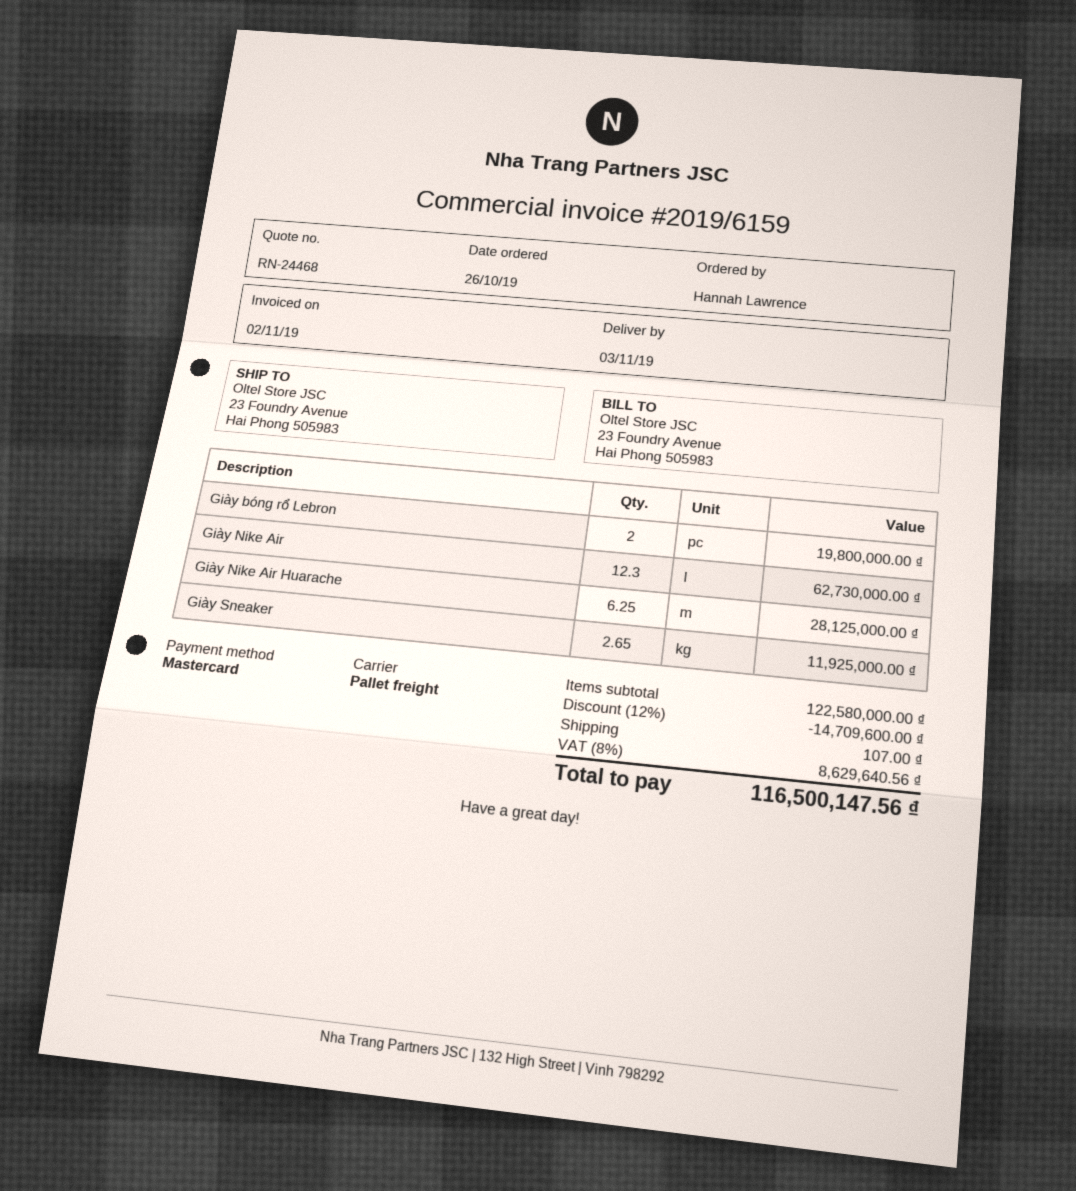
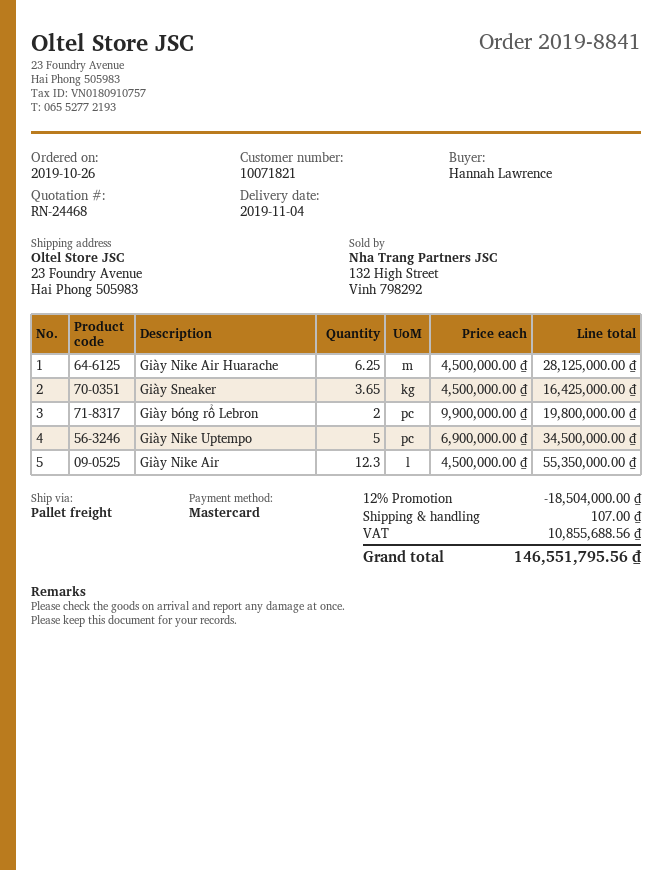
delivery date: 2019-11-03 -> 2019-11-04
Giày Nike Air: 12.3 for 62730000.00 -> 12.3 for 55350000.00
Giày Sneaker: 2.65 for 11925000.00 -> 3.65 for 16425000.00
Giày Nike Uptempo: none -> 5 for 34500000.00
discount: 12% = 14709600.00 -> 12% = 18504000.00
tax: 8629640.56 -> 10855688.56
total: 116500147.56 -> 146551795.56

